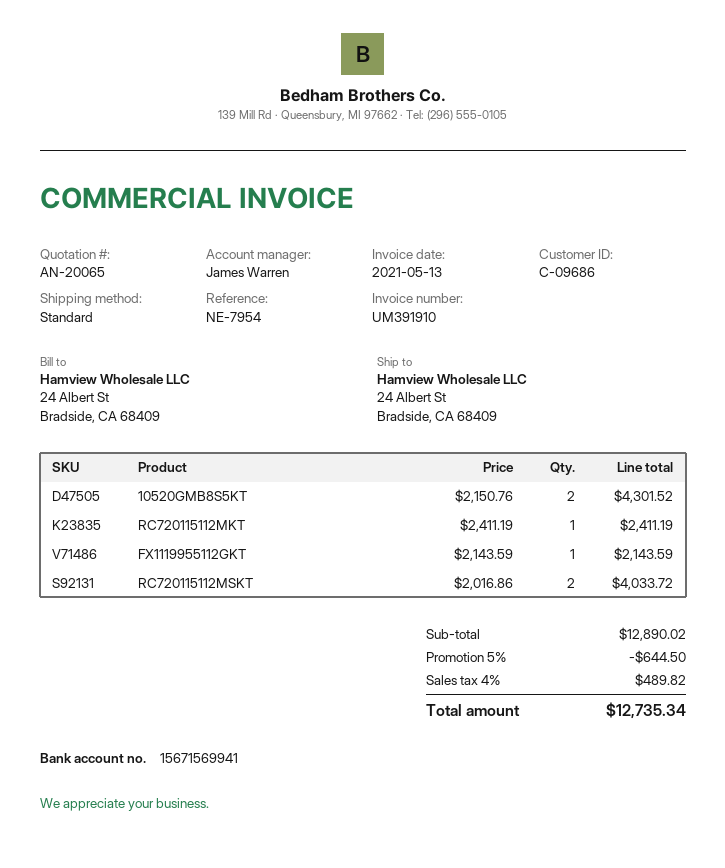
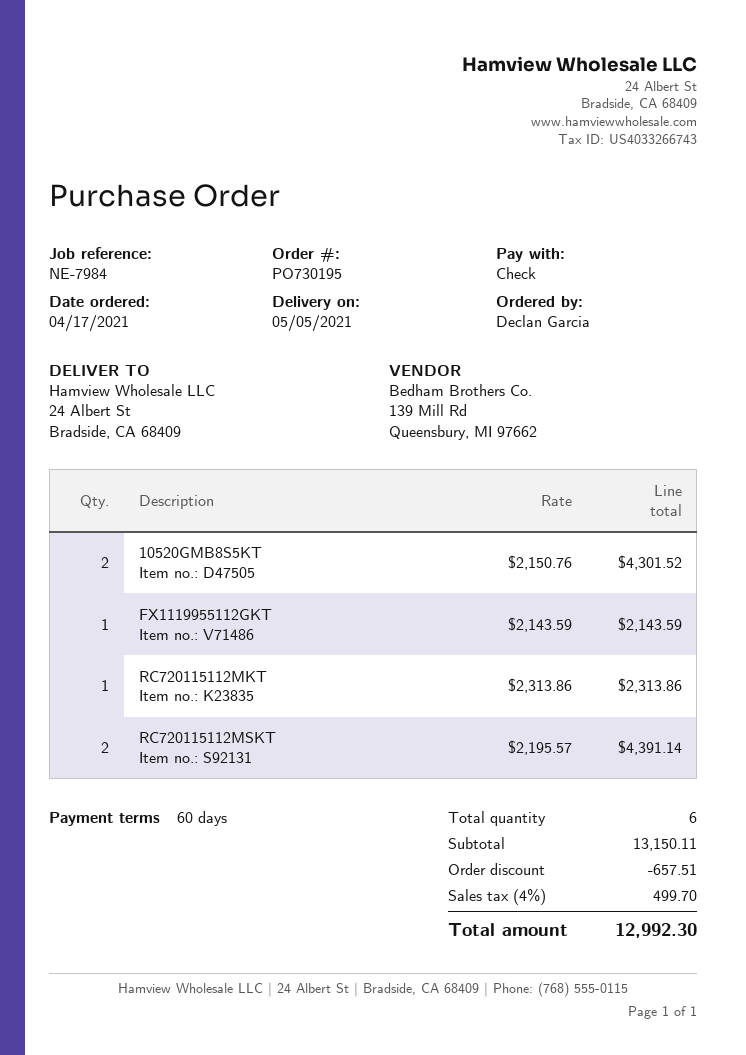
reference: NE-7954 -> NE-7984
RC720115112MKT: 1 x 2411.19 = 2411.19 -> 1 x 2313.86 = 2313.86
RC720115112MSKT: 2 x 2016.86 = 4033.72 -> 2 x 2195.57 = 4391.14
subtotal: 12890.02 -> 13150.11
discount: 644.50 -> 657.51
tax: 4% = 489.82 -> 4% = 499.70
total: 12735.34 -> 12992.30

